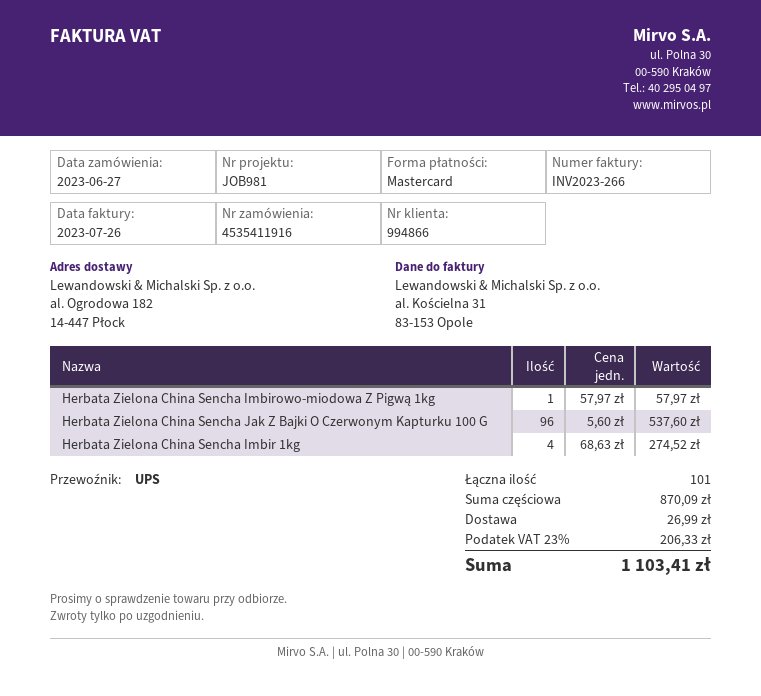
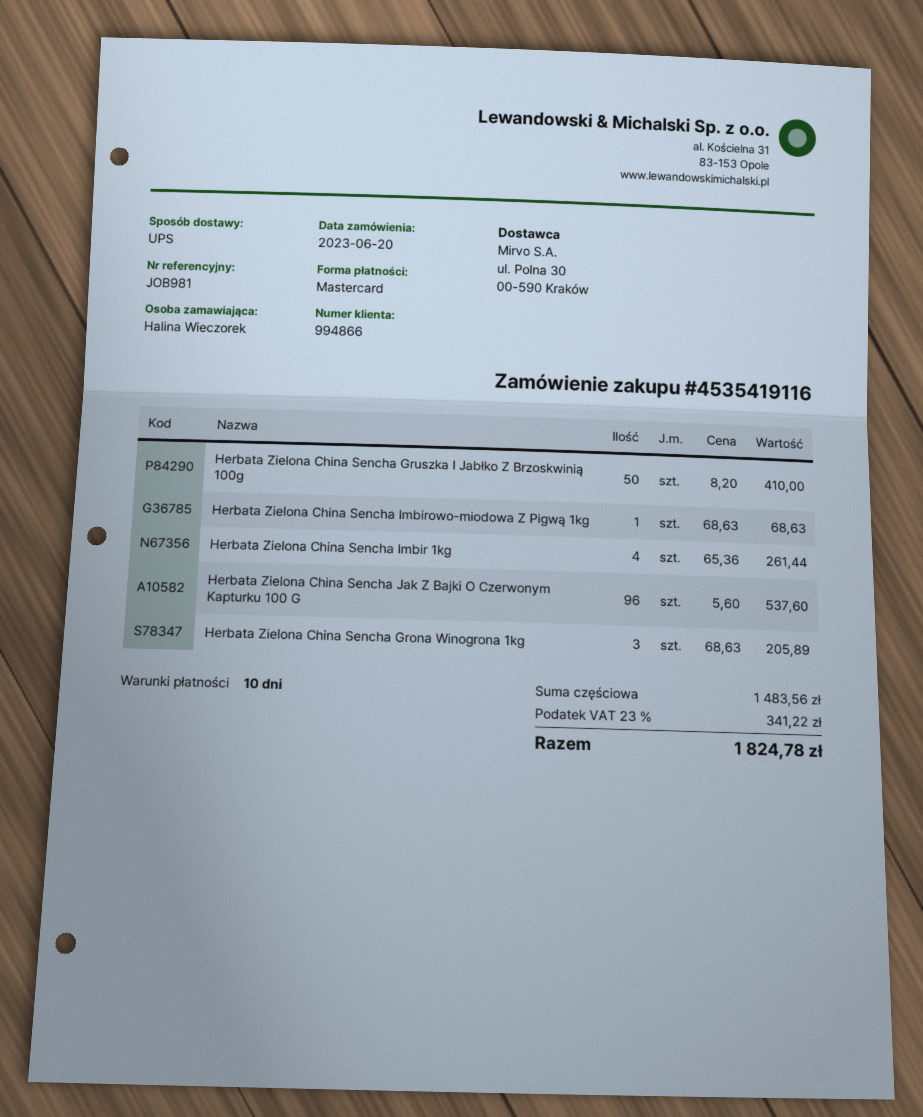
order number: 4535411916 -> 4535419116
order date: 2023-06-27 -> 2023-06-20
Herbata Zielona China Sencha Imbirowo-miodowa Z Pigwą 1kg: 1 x 57.97 = 57.97 -> 1 x 68.63 = 68.63
Herbata Zielona China Sencha Imbir 1kg: 4 x 68.63 = 274.52 -> 4 x 65.36 = 261.44
Herbata Zielona China Sencha Gruszka I Jabłko Z Brzoskwinią 100g: none -> 50 x 8.20 = 410.00
Herbata Zielona China Sencha Grona Winogrona 1kg: none -> 3 x 68.63 = 205.89
subtotal: 870.09 -> 1483.56
shipping: 26.99 -> none
tax: 23% = 206.33 -> 23% = 341.22
total: 1103.41 -> 1824.78

